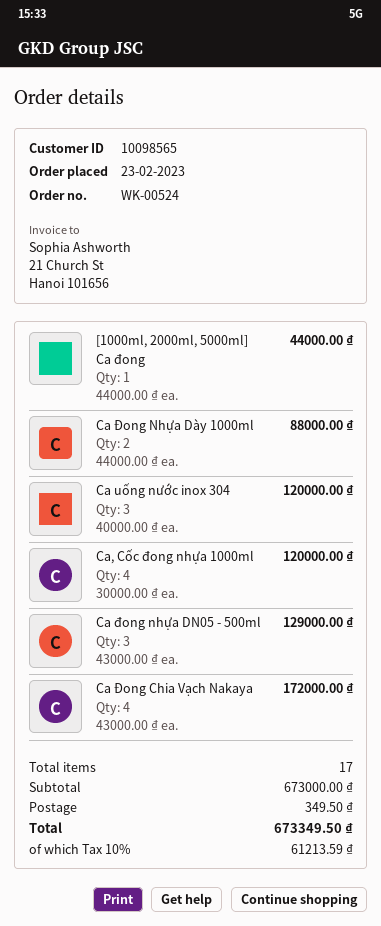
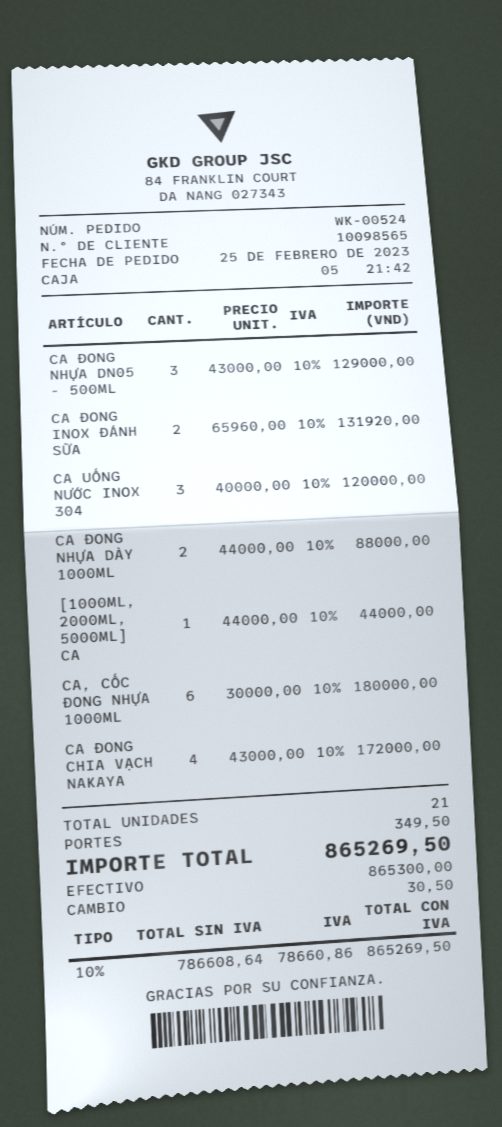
order date: 2023-02-23 -> 2023-02-25
Ca, Cốc đong nhựa 1000ml: 4 x 30000.00 = 120000.00 -> 6 x 30000.00 = 180000.00
CA ĐONG INOX ĐÁNH SỮA: none -> 2 x 65960.00 = 131920.00
total quantity: 17 -> 21
tax: 10% = 61213.59 -> 10% = 78660.86
total: 673349.50 -> 865269.50

